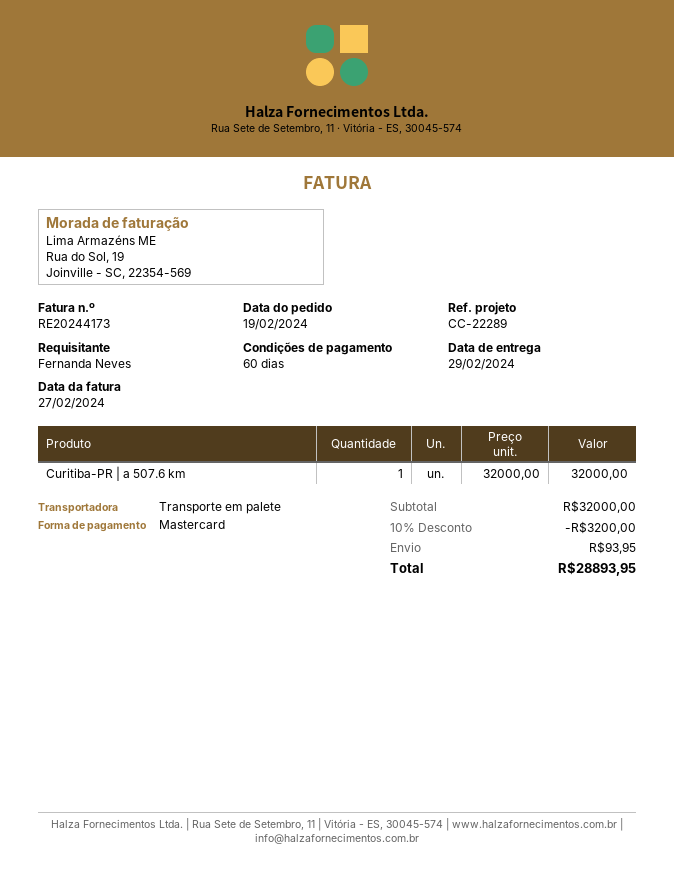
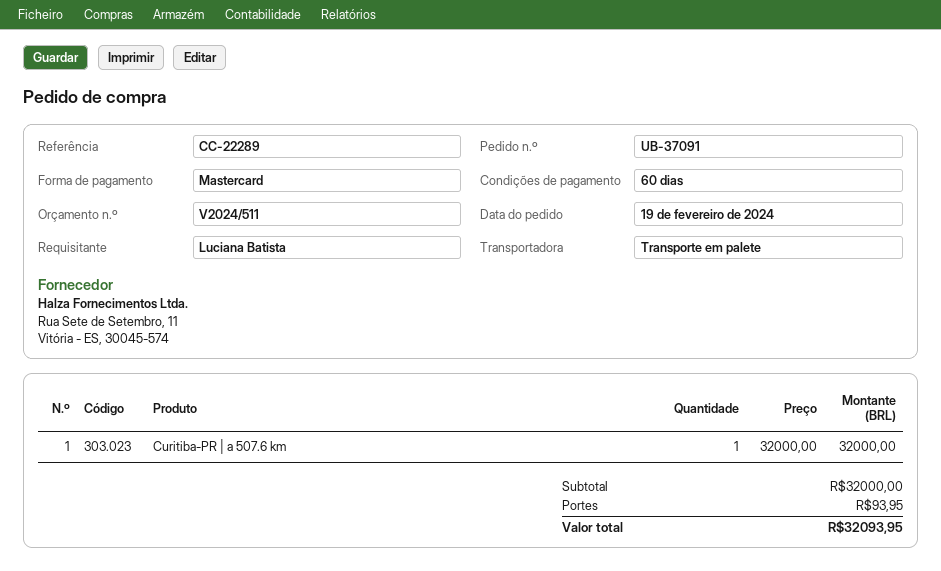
ordered by: Fernanda Neves -> Luciana Batista
discount: 10% = 3200.00 -> none
total: 28893.95 -> 32093.95

